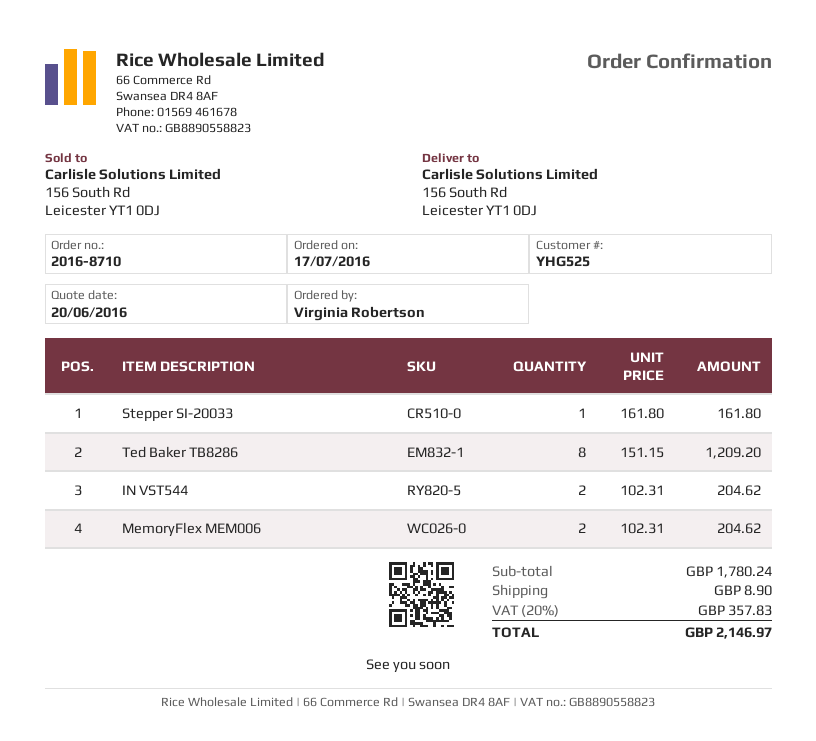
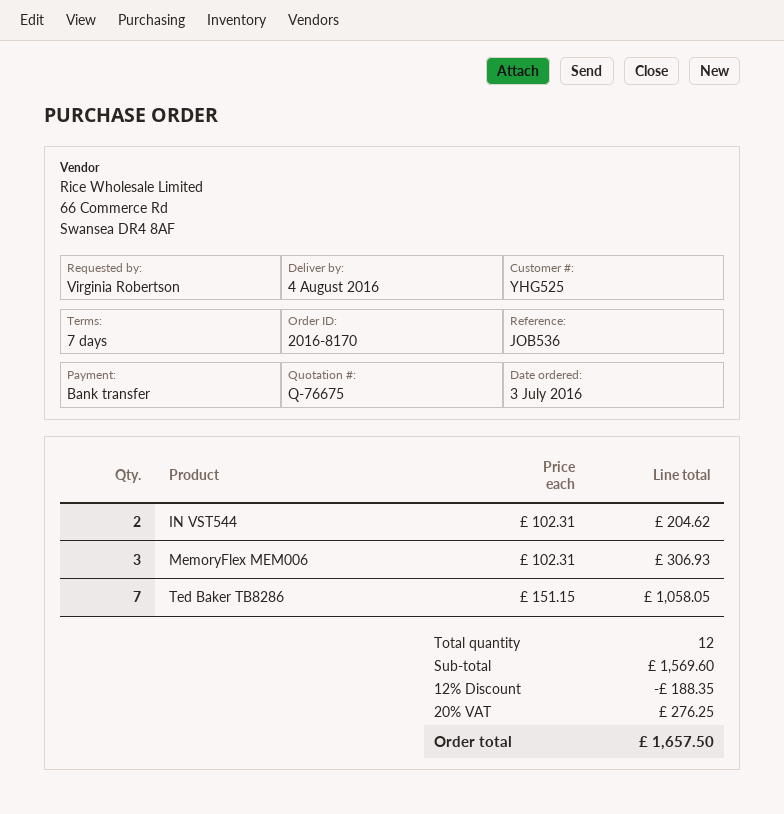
order number: 2016-8710 -> 2016-8170
order date: 2016-07-17 -> 2016-07-03
Stepper SI-20033: 1 x 161.80 = 161.80 -> none
Ted Baker TB8286: 8 x 151.15 = 1209.20 -> 7 x 151.15 = 1058.05
MemoryFlex MEM006: 2 x 102.31 = 204.62 -> 3 x 102.31 = 306.93
subtotal: 1780.24 -> 1569.60
discount: none -> 12% = 188.35
shipping: 8.90 -> none
tax: 20% = 357.83 -> 20% = 276.25
total: 2146.97 -> 1657.50

